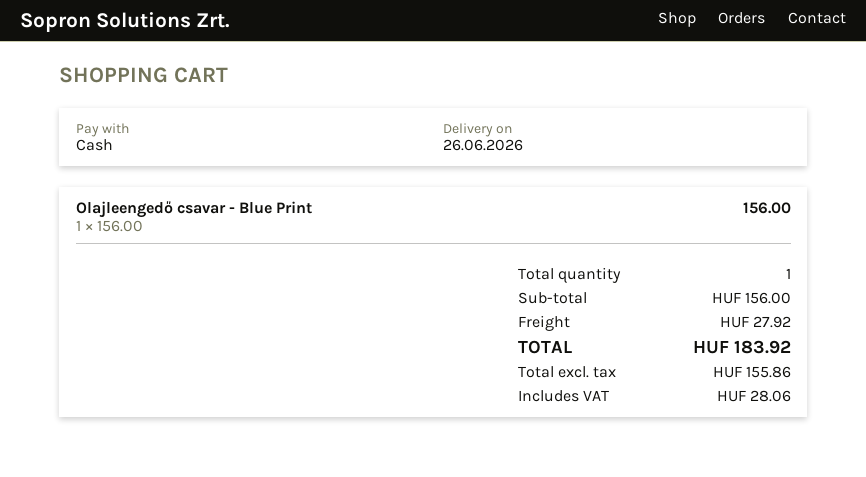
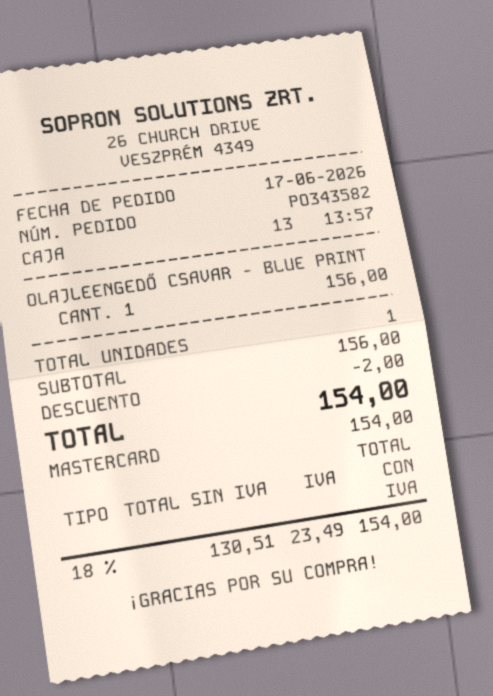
payment method: cash -> Mastercard
discount: none -> 2.00
shipping: 27.92 -> none
net: 155.86 -> 130.51
tax: 28.06 -> 23.49
total: 183.92 -> 154.00

